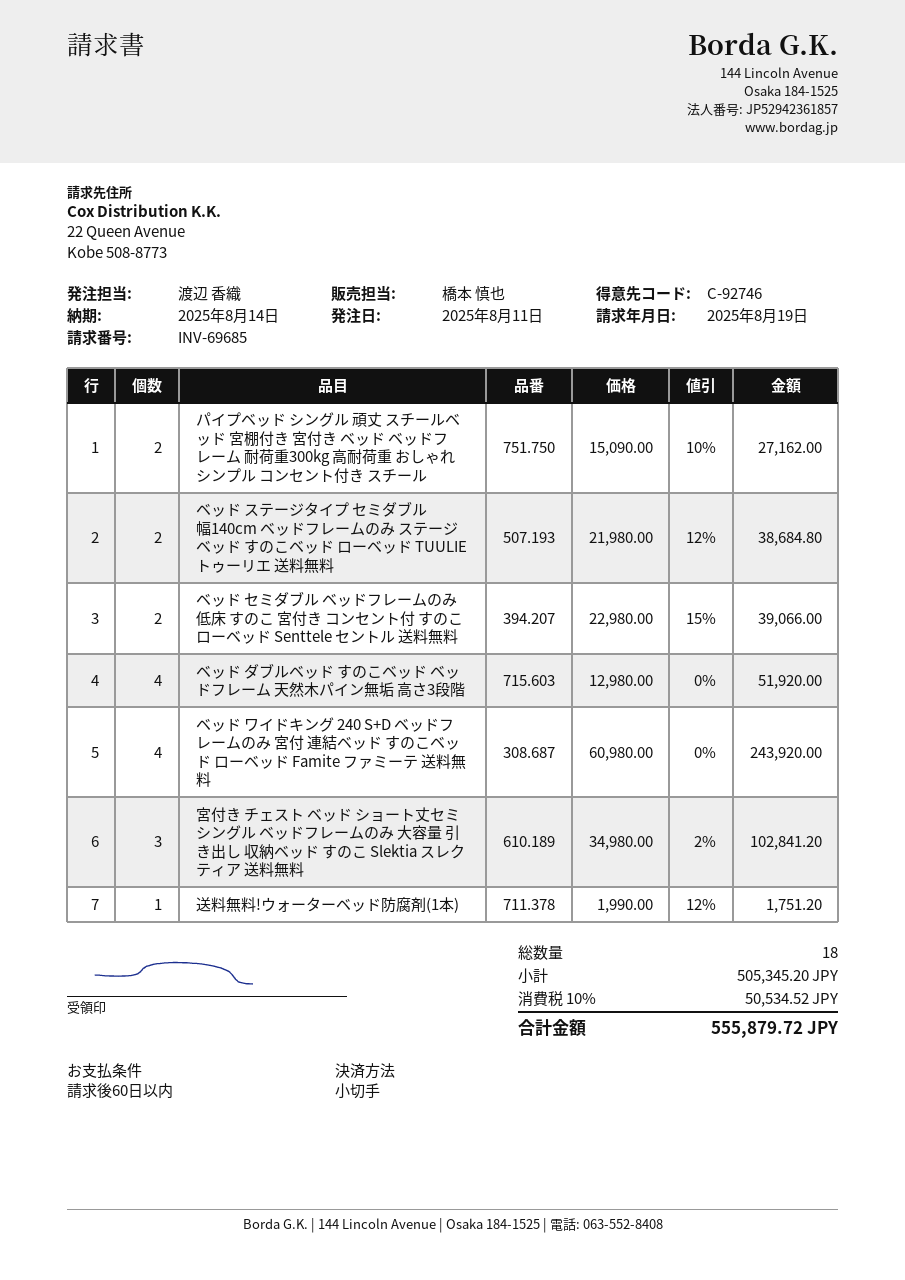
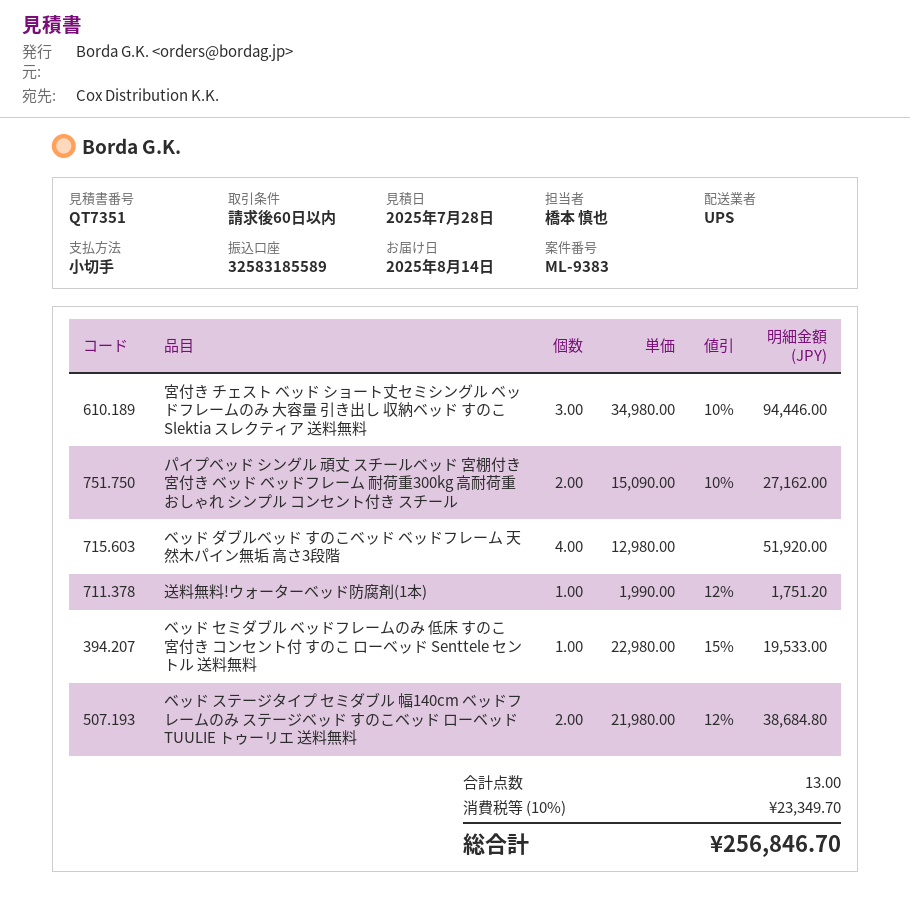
ベッド セミダブル ベッドフレームのみ 低床 すのこ 宮付き コンセント付 すのこ ローベッド Senttele セントル 送料無料: 2 x 22980.00 - 15% = 39066.00 -> 1 x 22980.00 - 15% = 19533.00
ベッド ワイドキング 240 S+D ベッドフレームのみ 宮付 連結ベッド すのこベッド ローベッド Famite ファミーテ 送料無料: 4 x 60980.00 = 243920.00 -> none
宮付き チェスト ベッド ショート丈セミシングル ベッドフレームのみ 大容量 引き出し 収納ベッド すのこ Slektia スレクティア 送料無料: 3 x 34980.00 - 2% = 102841.20 -> 3 x 34980.00 - 10% = 94446.00
total quantity: 18 -> 13
tax: 10% = 50534.52 -> 10% = 23349.70
total: 555879.72 -> 256846.70

